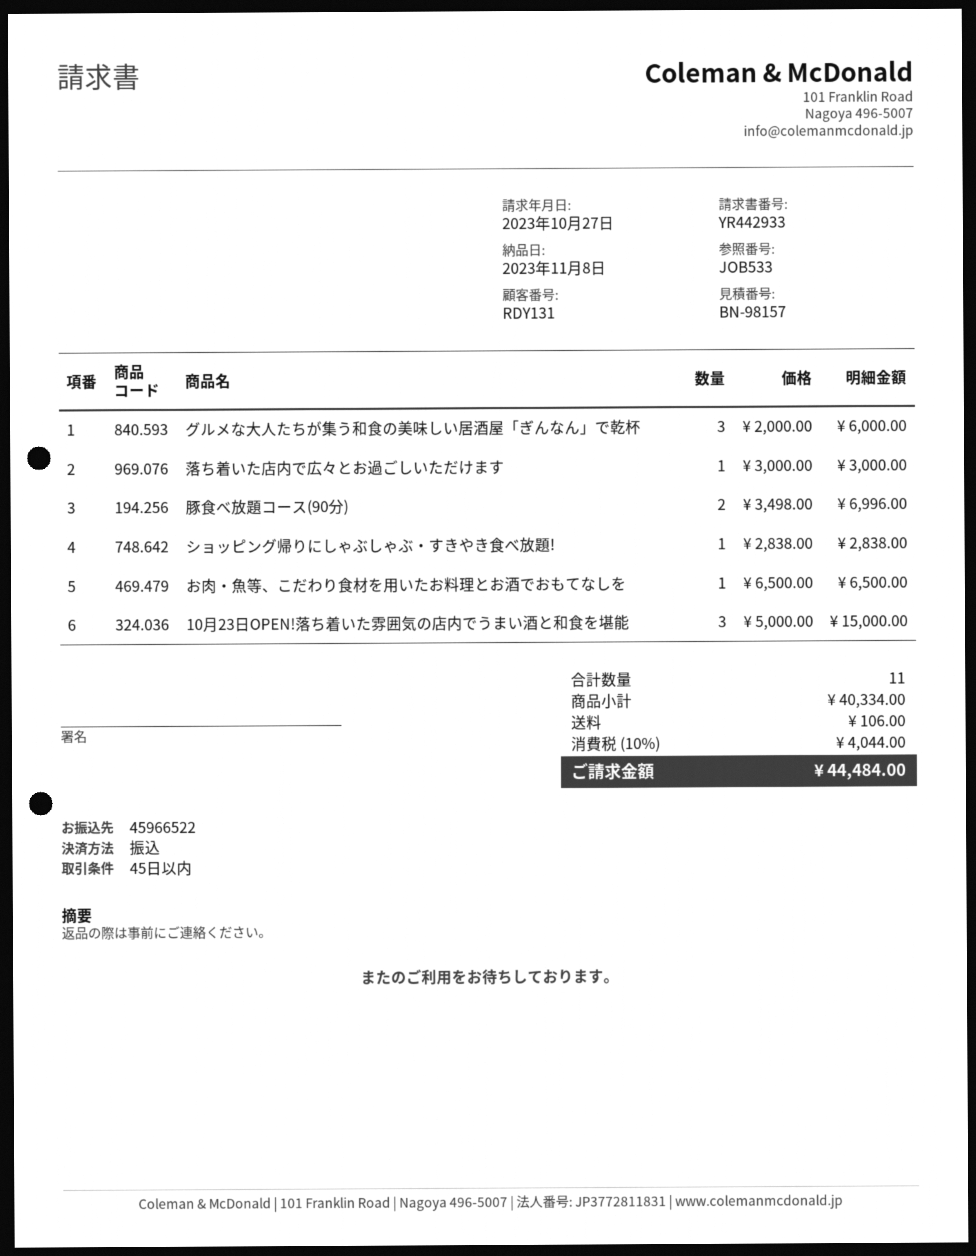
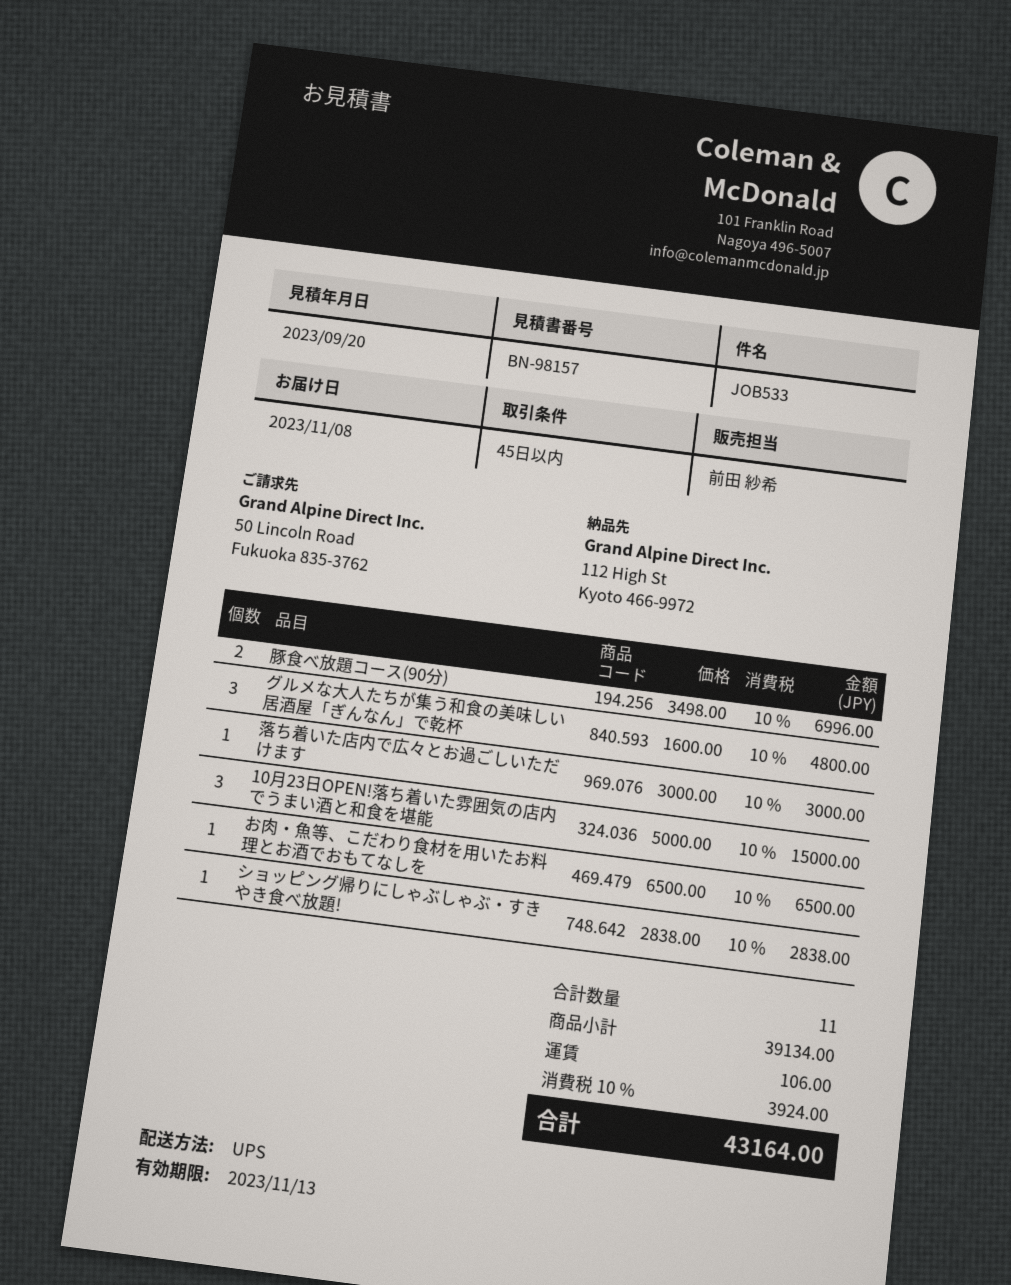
グルメな大人たちが集う和食の美味しい居酒屋「ぎんなん」で乾杯: 3 x 2000.00 = 6000.00 -> 3 x 1600.00 = 4800.00
subtotal: 40334.00 -> 39134.00
tax: 10% = 4044.00 -> 10% = 3924.00
total: 44484.00 -> 43164.00

